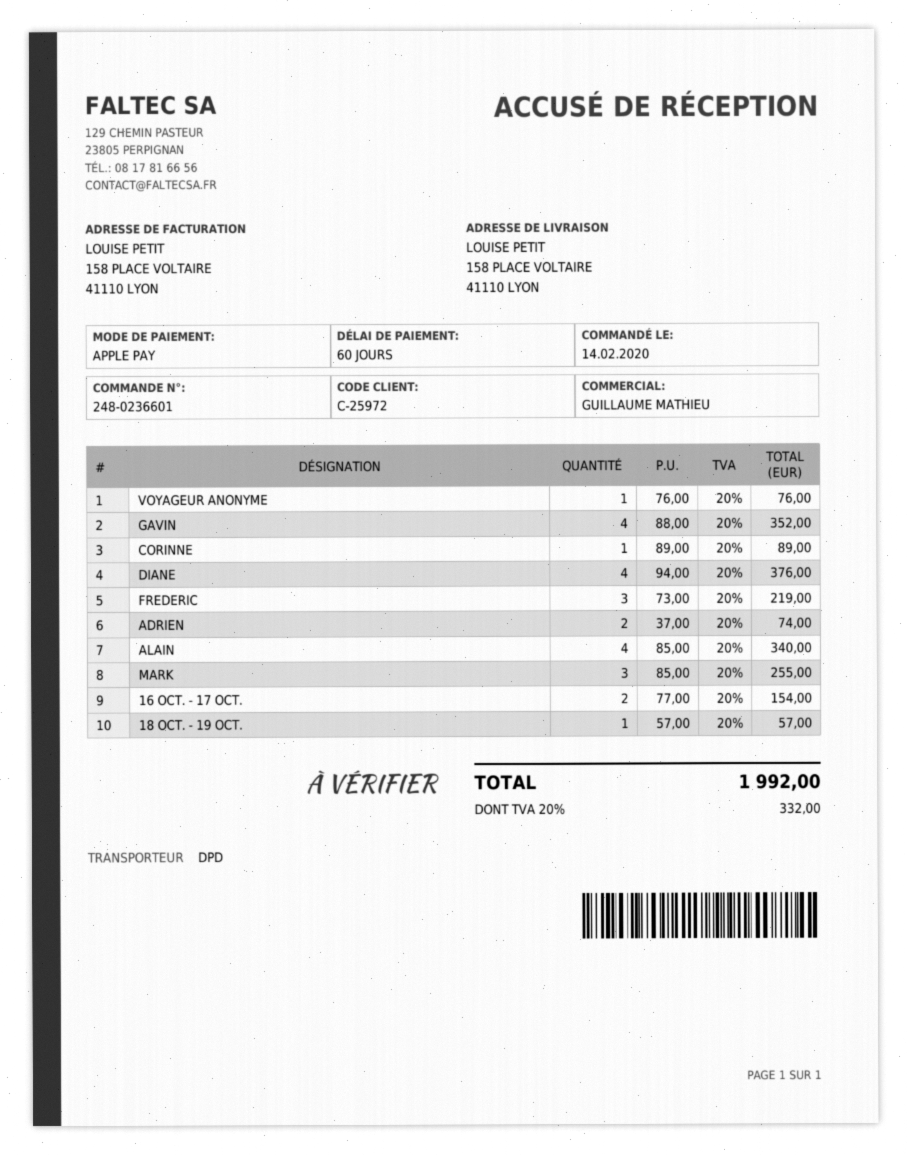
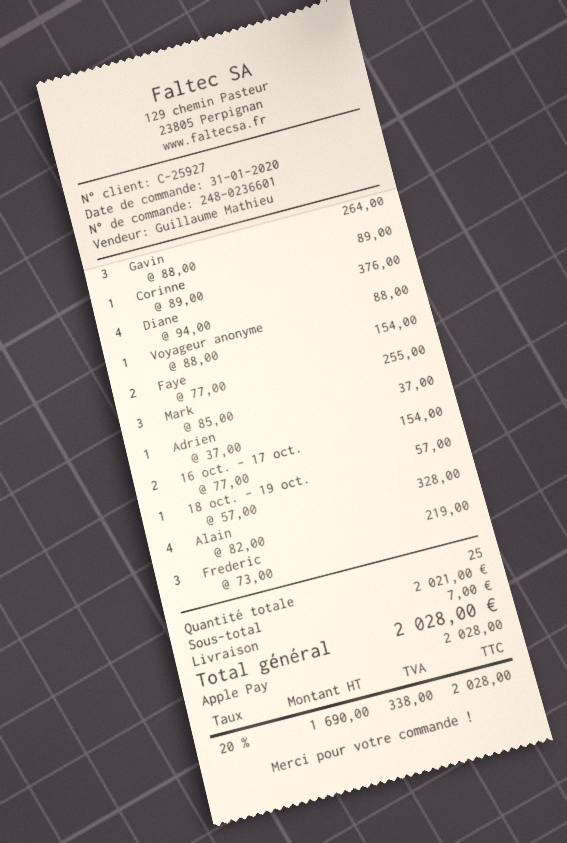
order date: 2020-02-14 -> 2020-01-31
customer number: C-25972 -> C-25927
VOYAGEUR ANONYME: 1 x 76.00 = 76.00 -> 1 x 88.00 = 88.00
GAVIN: 4 x 88.00 = 352.00 -> 3 x 88.00 = 264.00
ADRIEN: 2 x 37.00 = 74.00 -> 1 x 37.00 = 37.00
ALAIN: 4 x 85.00 = 340.00 -> 4 x 82.00 = 328.00
Faye: none -> 2 x 77.00 = 154.00
shipping: none -> 7.00
tax: 20% = 332.00 -> 20% = 338.00
total: 1992.00 -> 2028.00

